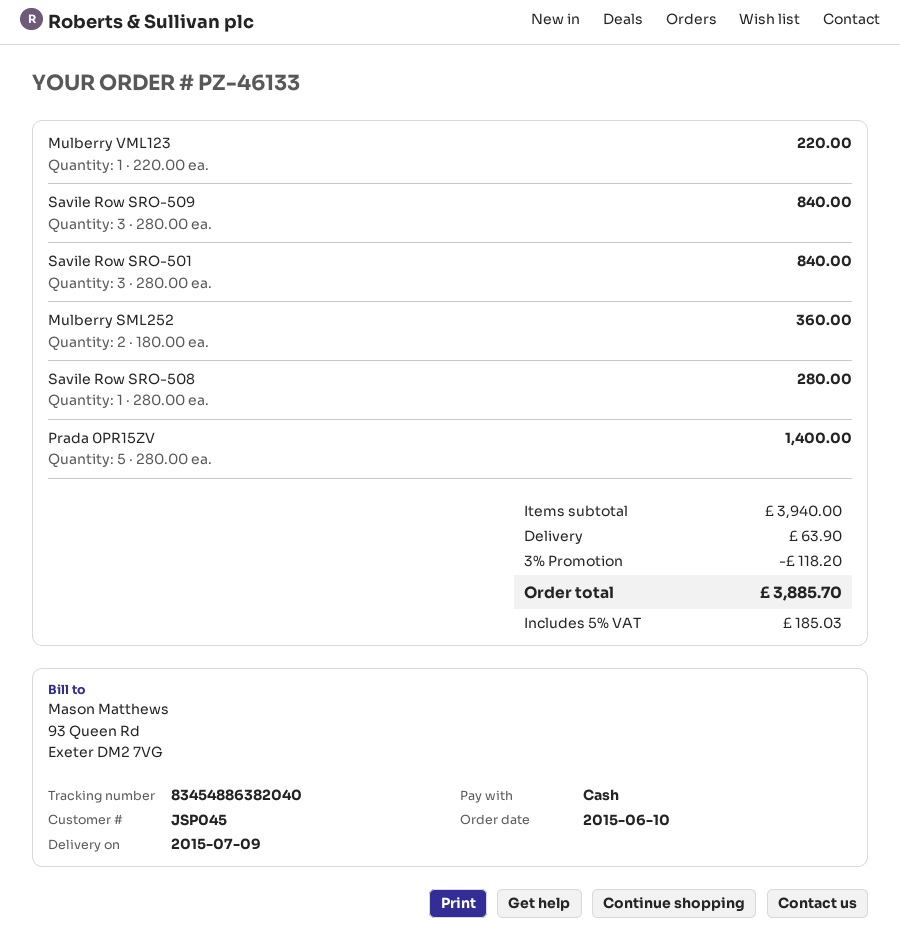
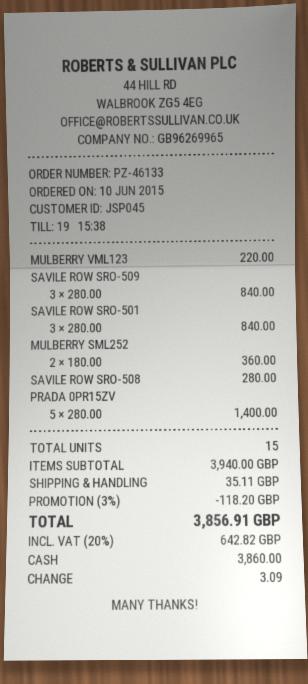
shipping: 63.90 -> 35.11
tax: 5% = 185.03 -> 20% = 642.82
total: 3885.70 -> 3856.91

